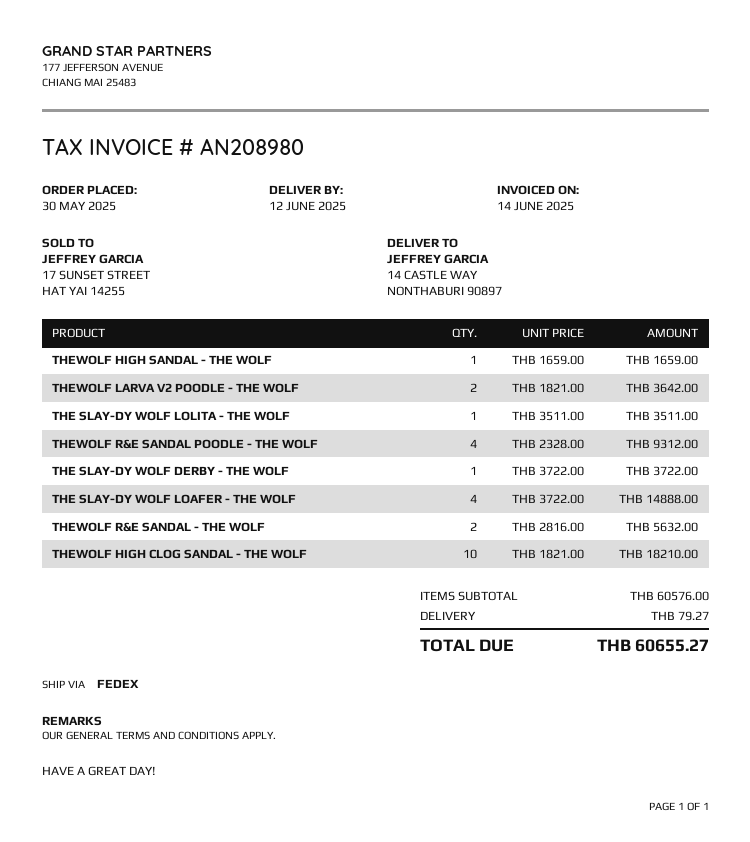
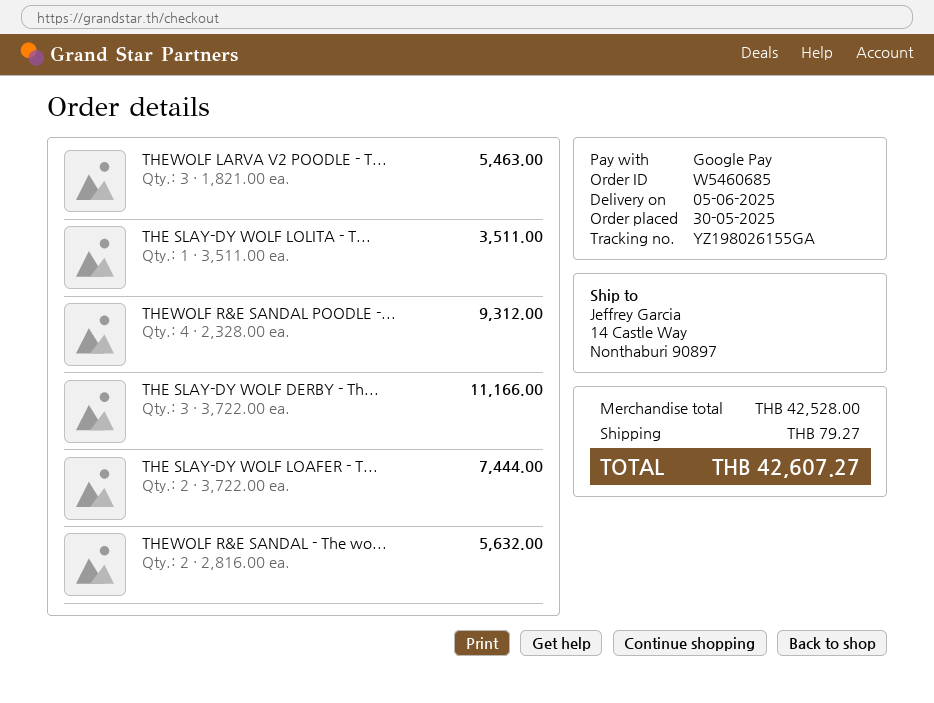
delivery date: 2025-06-12 -> 2025-06-05
THEWOLF HIGH SANDAL - THE WOLF: 1 x 1659.00 = 1659.00 -> none
THEWOLF LARVA V2 POODLE - THE WOLF: 2 x 1821.00 = 3642.00 -> 3 x 1821.00 = 5463.00
THE SLAY-DY WOLF DERBY - THE WOLF: 1 x 3722.00 = 3722.00 -> 3 x 3722.00 = 11166.00
THE SLAY-DY WOLF LOAFER - THE WOLF: 4 x 3722.00 = 14888.00 -> 2 x 3722.00 = 7444.00
THEWOLF HIGH CLOG SANDAL - THE WOLF: 10 x 1821.00 = 18210.00 -> none
subtotal: 60576.00 -> 42528.00
total: 60655.27 -> 42607.27

